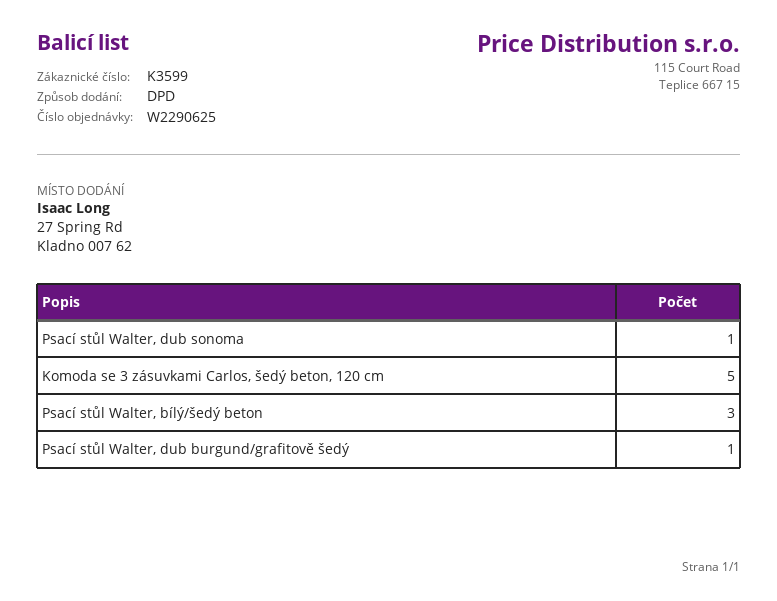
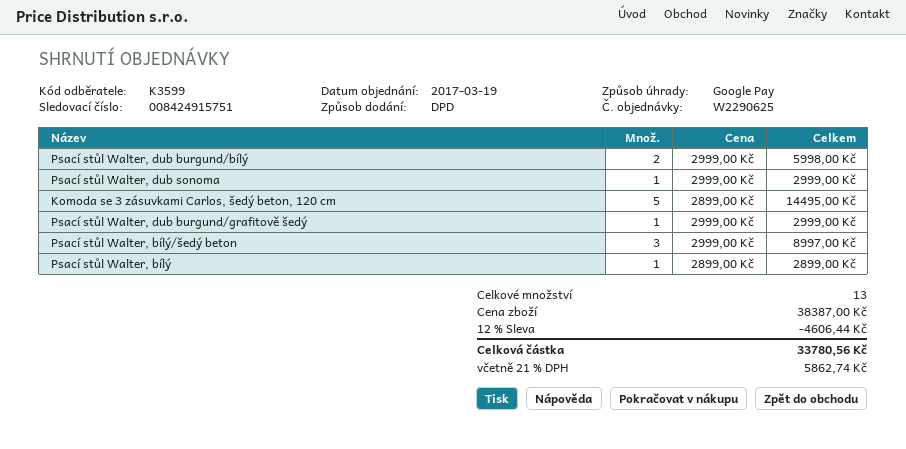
Psací stůl Walter, dub burgund/bílý: none -> 2
Psací stůl Walter, bílý: none -> 1

